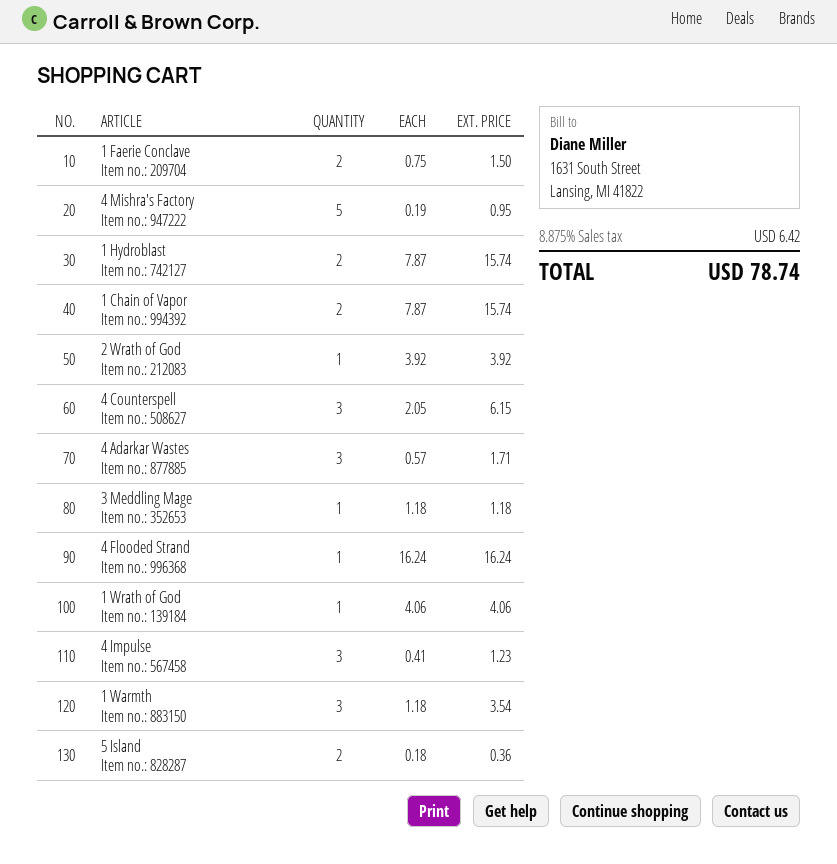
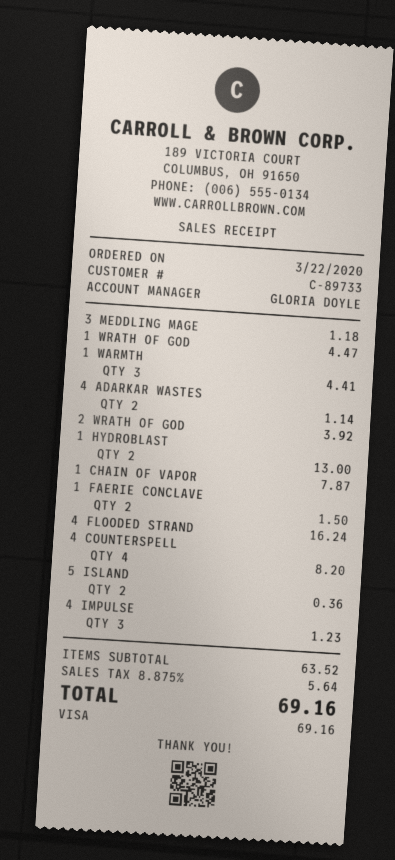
4 Mishra's Factory: 5 for 0.95 -> none
1 Hydroblast: 2 for 15.74 -> 2 for 13.00
1 Chain of Vapor: 2 for 15.74 -> 1 for 7.87
4 Counterspell: 3 for 6.15 -> 4 for 8.20
4 Adarkar Wastes: 3 for 1.71 -> 2 for 1.14
1 Wrath of God: 1 for 4.06 -> 1 for 4.47
1 Warmth: 3 for 3.54 -> 3 for 4.41
tax: 8.875% = 6.42 -> 8.875% = 5.64
total: 78.74 -> 69.16

